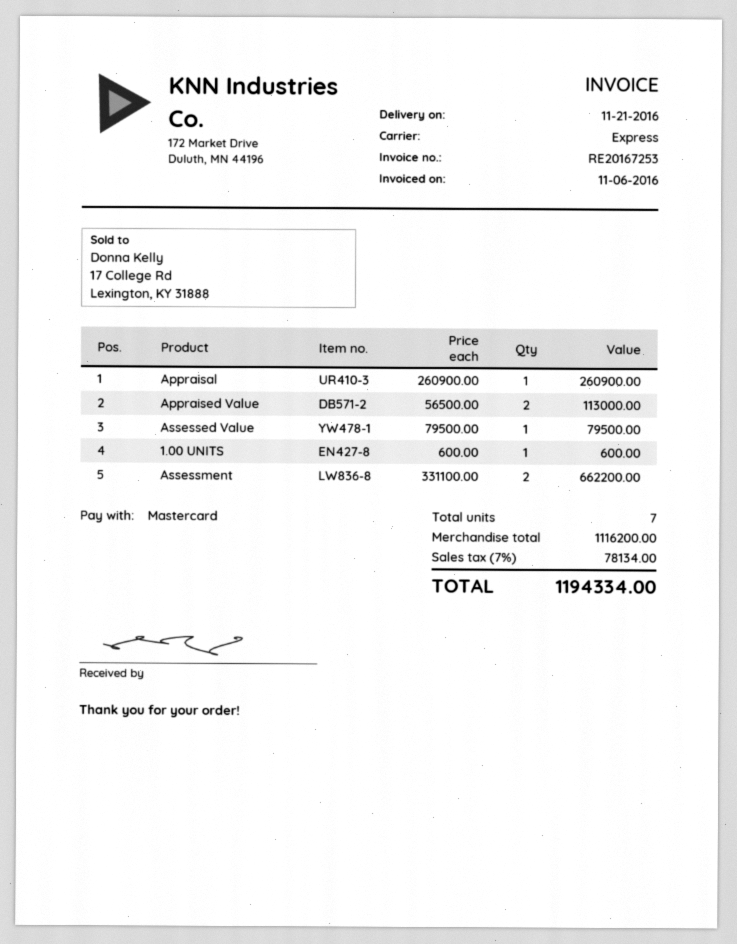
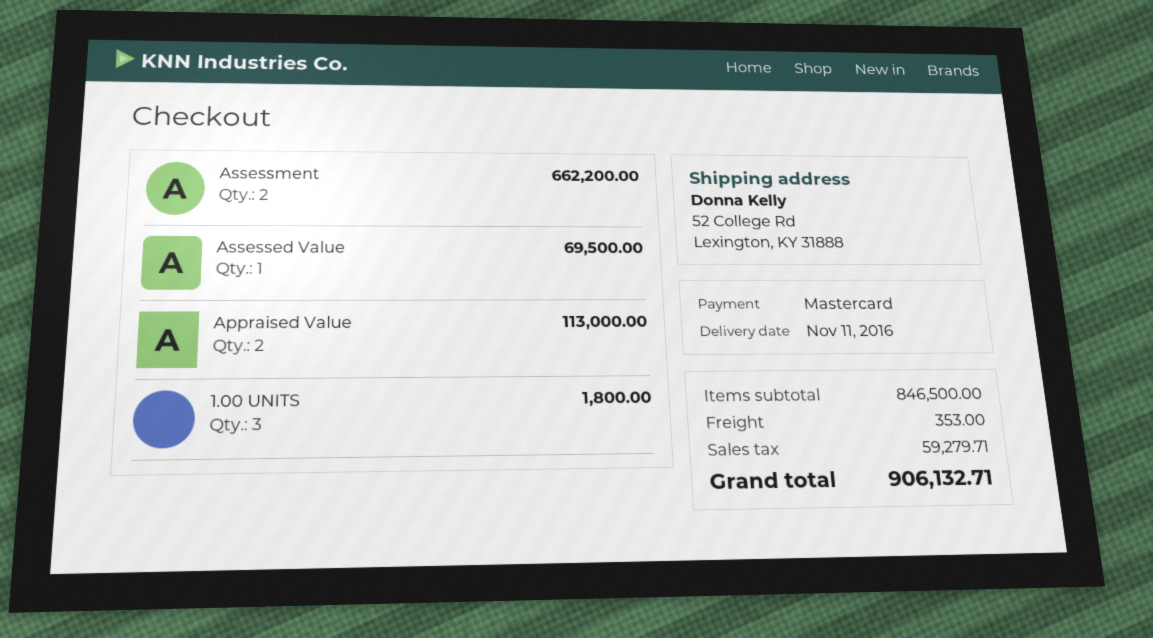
delivery date: 2016-11-21 -> 2016-11-11
Appraisal: 1 for 260900.00 -> none
Assessed Value: 1 for 79500.00 -> 1 for 69500.00
1.00 UNITS: 1 for 600.00 -> 3 for 1800.00
subtotal: 1116200.00 -> 846500.00
shipping: none -> 353.00
tax: 78134.00 -> 59279.71
total: 1194334.00 -> 906132.71

